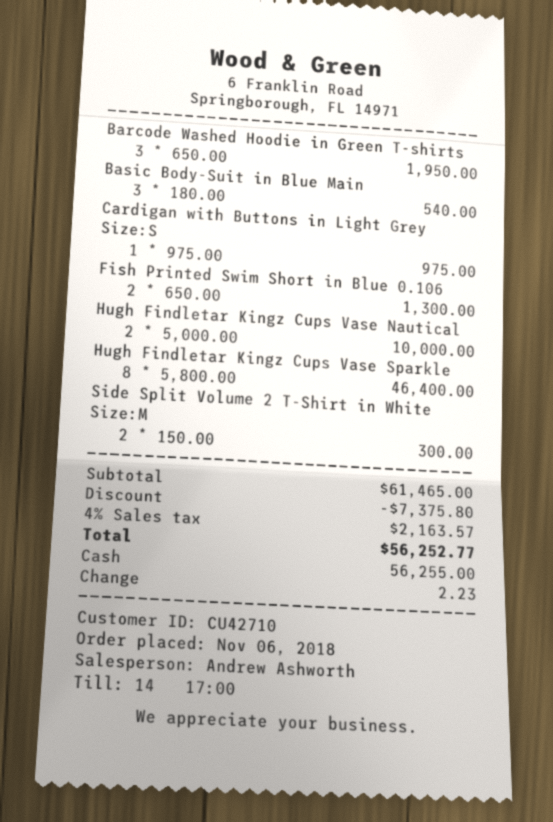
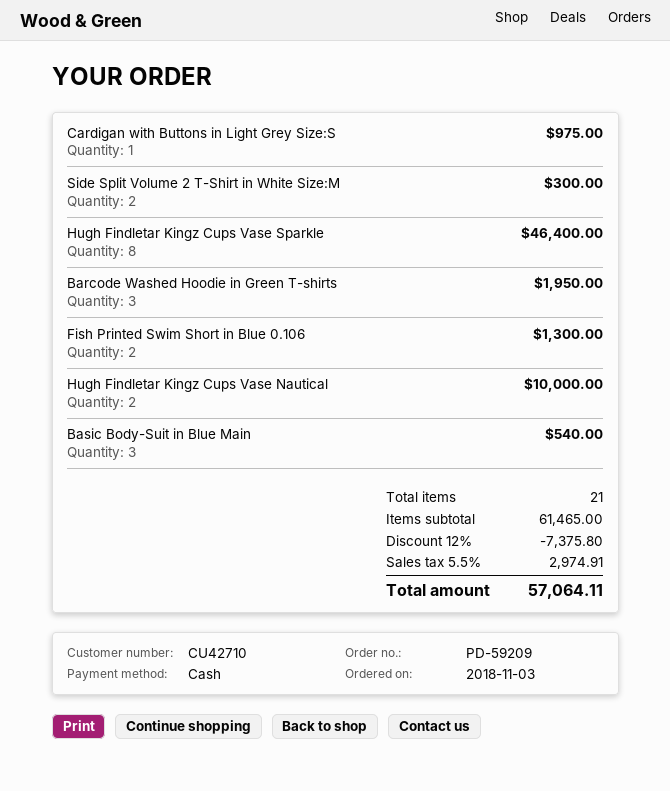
order date: 2018-11-06 -> 2018-11-03
tax: 4% = 2163.57 -> 5.5% = 2974.91
total: 56252.77 -> 57064.11

